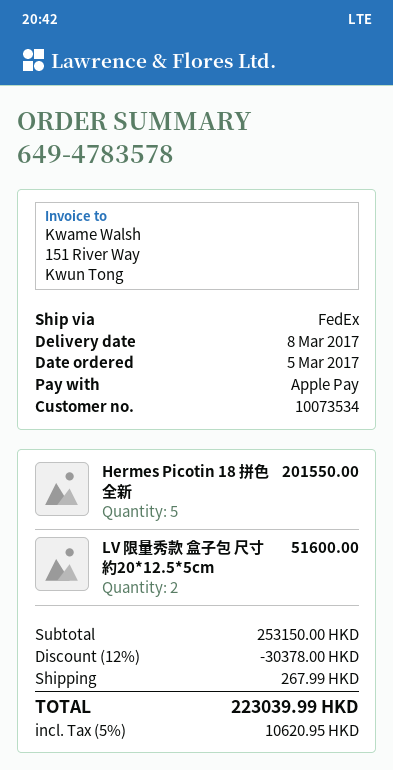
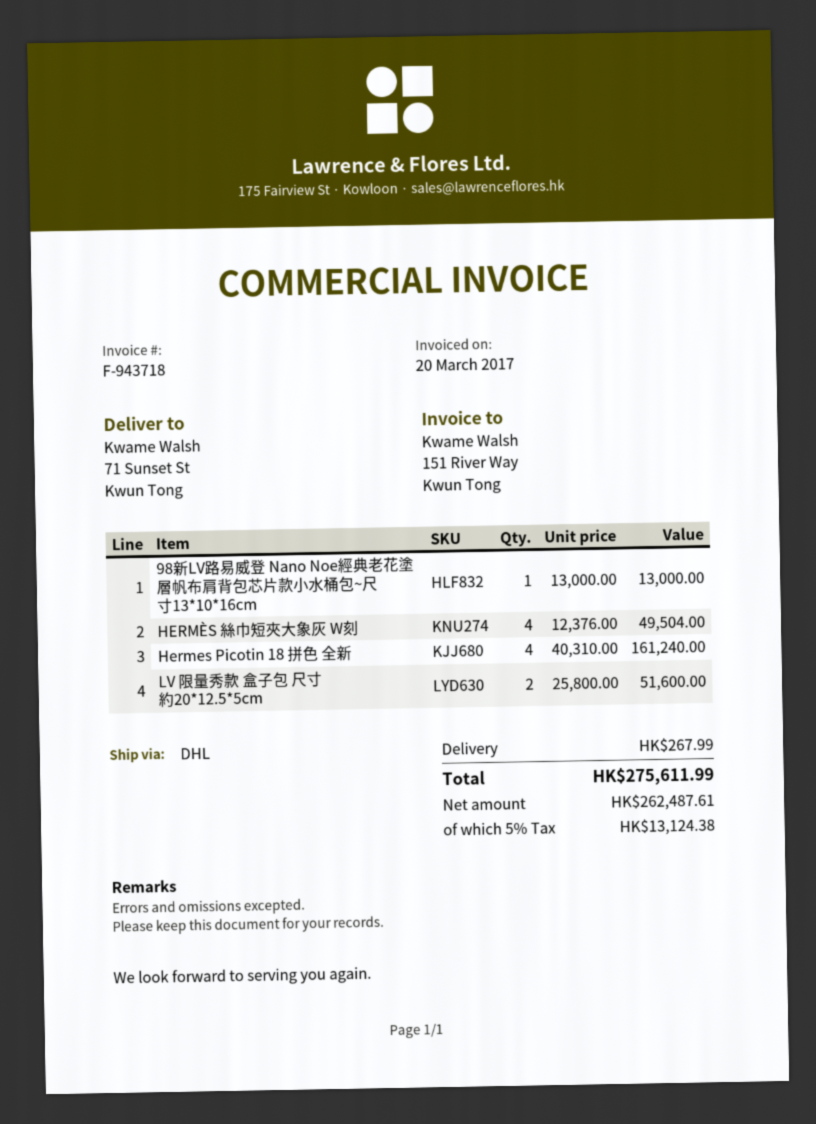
shipping method: FedEx -> DHL
Hermes Picotin 18 拼色 全新: 5 for 201550.00 -> 4 for 161240.00
98新LV路易威登 Nano Noe經典老花塗層帆布肩背包芯片款小水桶包~尺寸13*10*16cm: none -> 1 for 13000.00
HERMÈS 絲巾短夾大象灰 W刻: none -> 4 for 49504.00
discount: 12% = 30378.00 -> none
tax: 5% = 10620.95 -> 5% = 13124.38
total: 223039.99 -> 275611.99

